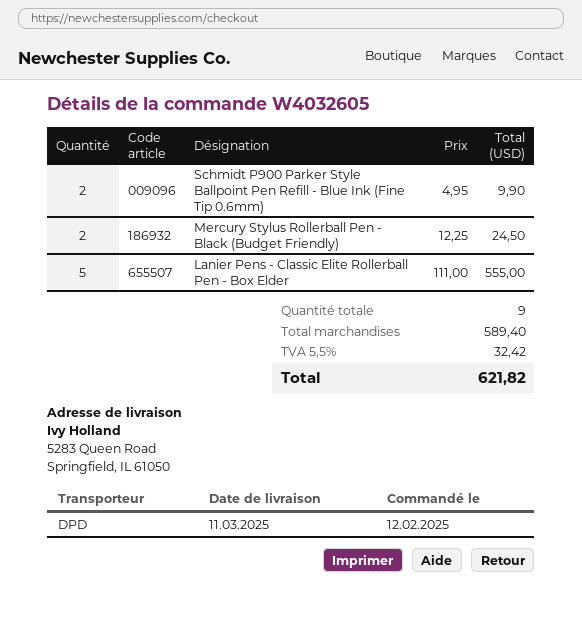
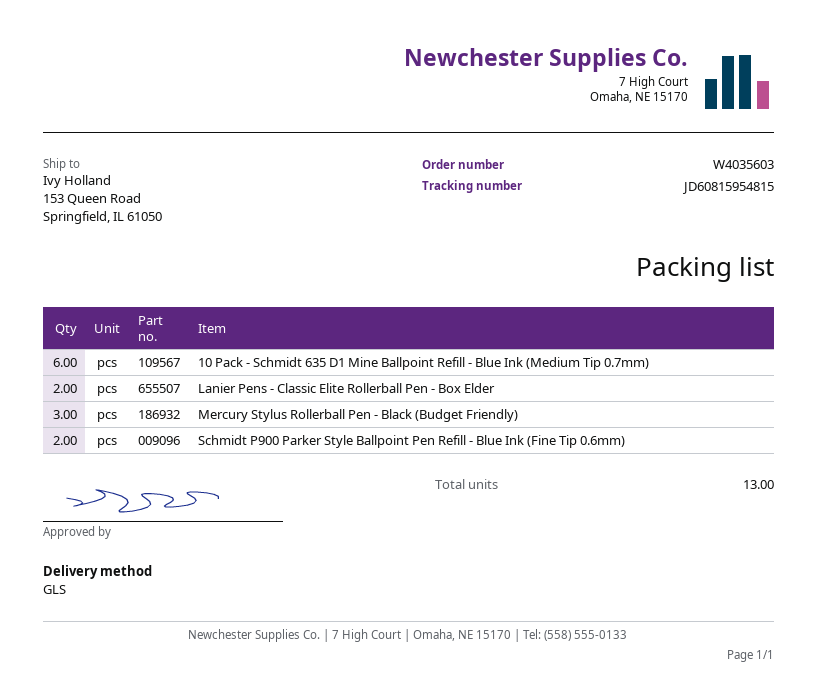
order number: W4032605 -> W4035603
shipping method: DPD -> GLS
ship to: 5283 Queen Road, Springfield, IL 61050 -> 153 Queen Road, Springfield, IL 61050
Mercury Stylus Rollerball Pen - Black (Budget Friendly): 2 -> 3
Lanier Pens - Classic Elite Rollerball Pen - Box Elder: 5 -> 2
10 Pack - Schmidt 635 D1 Mine Ballpoint Refill - Blue Ink (Medium Tip 0.7mm): none -> 6
total quantity: 9 -> 13

